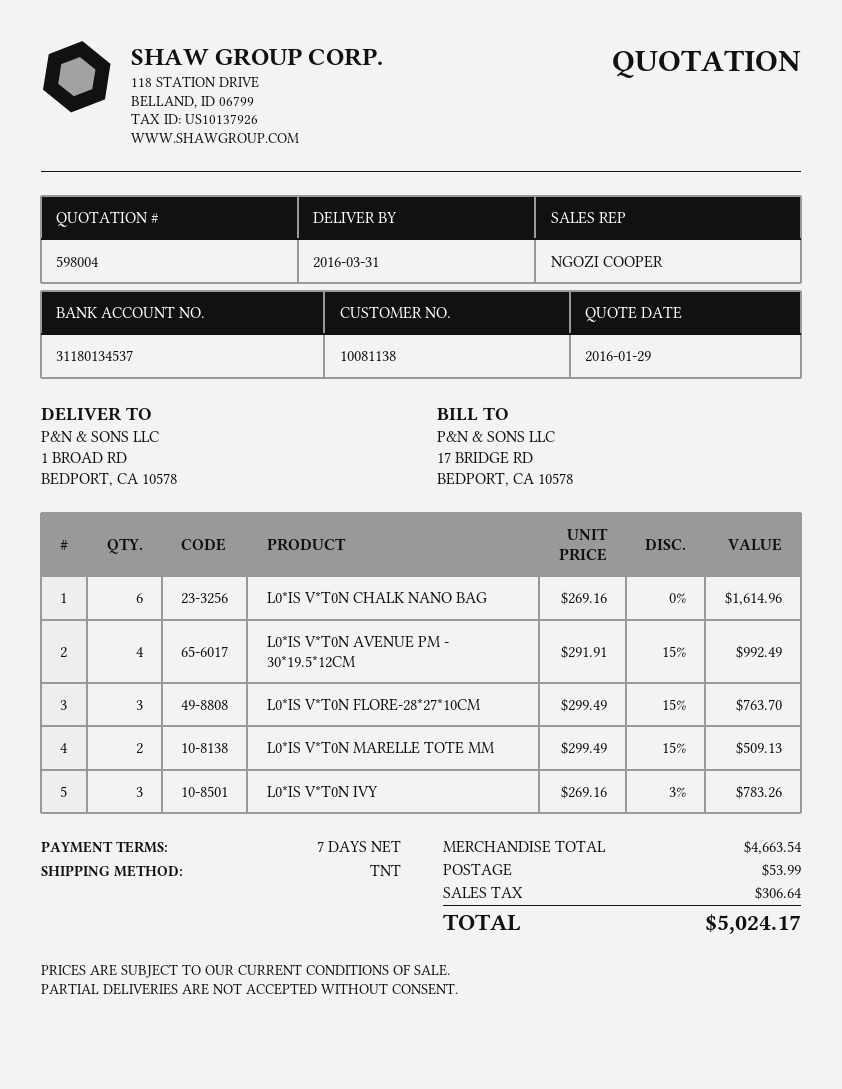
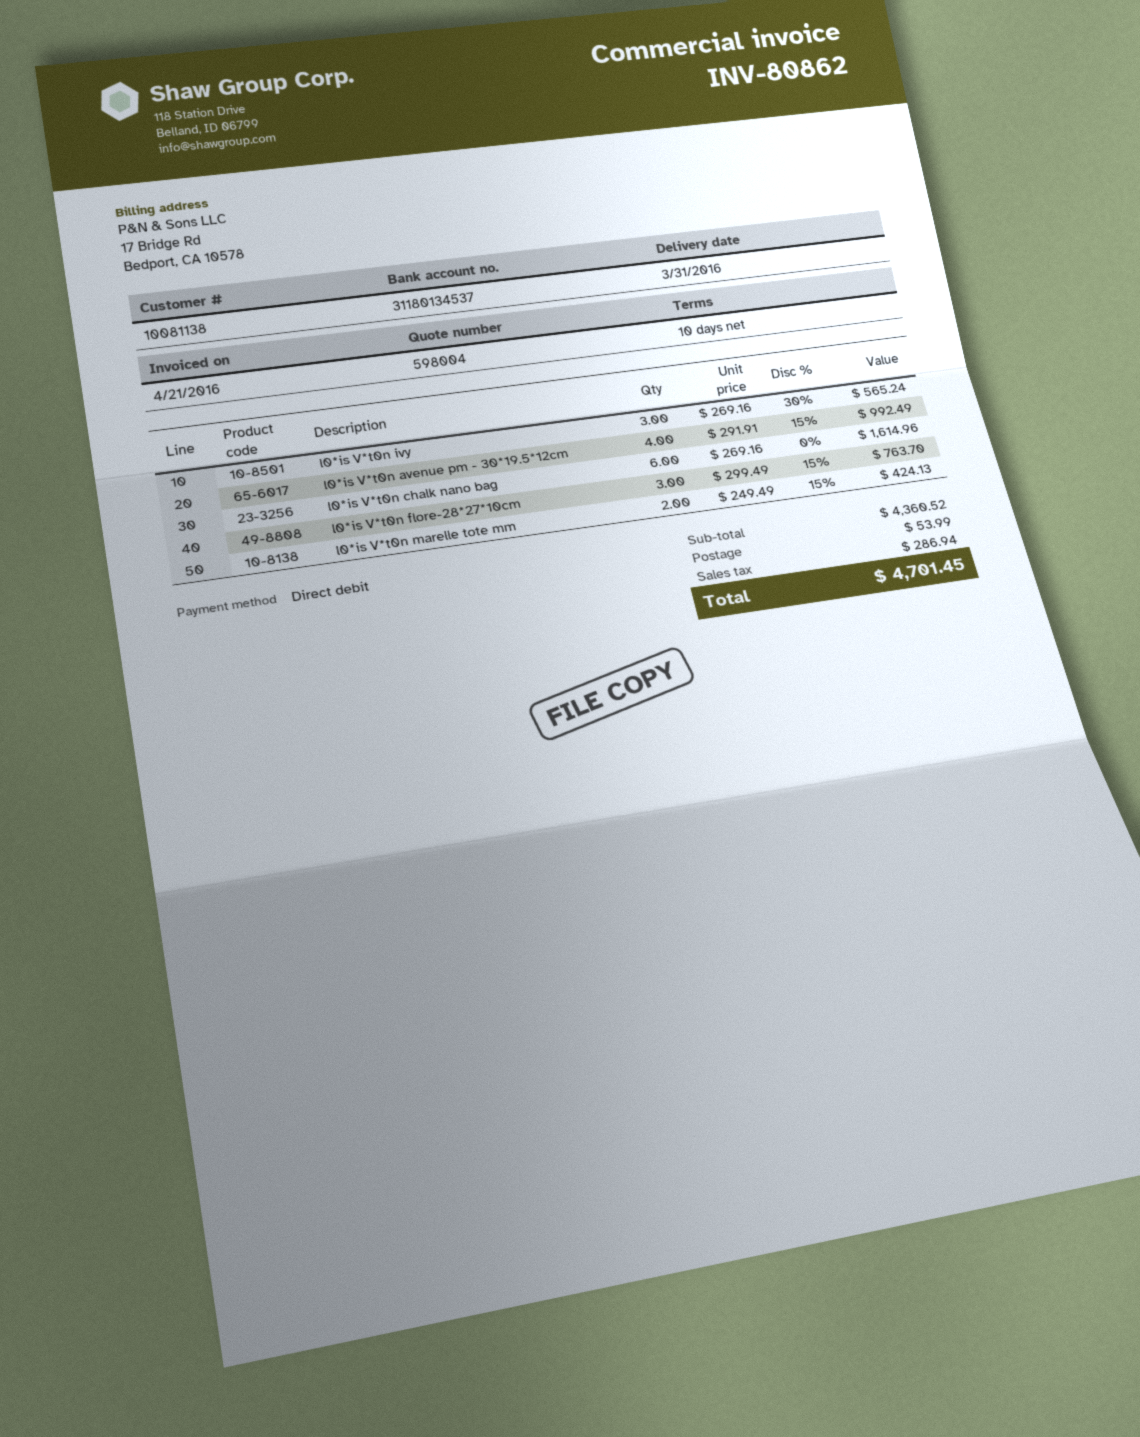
payment terms: 7 days -> 10 days
L0*IS V*T0N MARELLE TOTE MM: 2 x 299.49 - 15% = 509.13 -> 2 x 249.49 - 15% = 424.13
L0*IS V*T0N IVY: 3 x 269.16 - 3% = 783.26 -> 3 x 269.16 - 30% = 565.24
subtotal: 4663.54 -> 4360.52
tax: 306.64 -> 286.94
total: 5024.17 -> 4701.45

